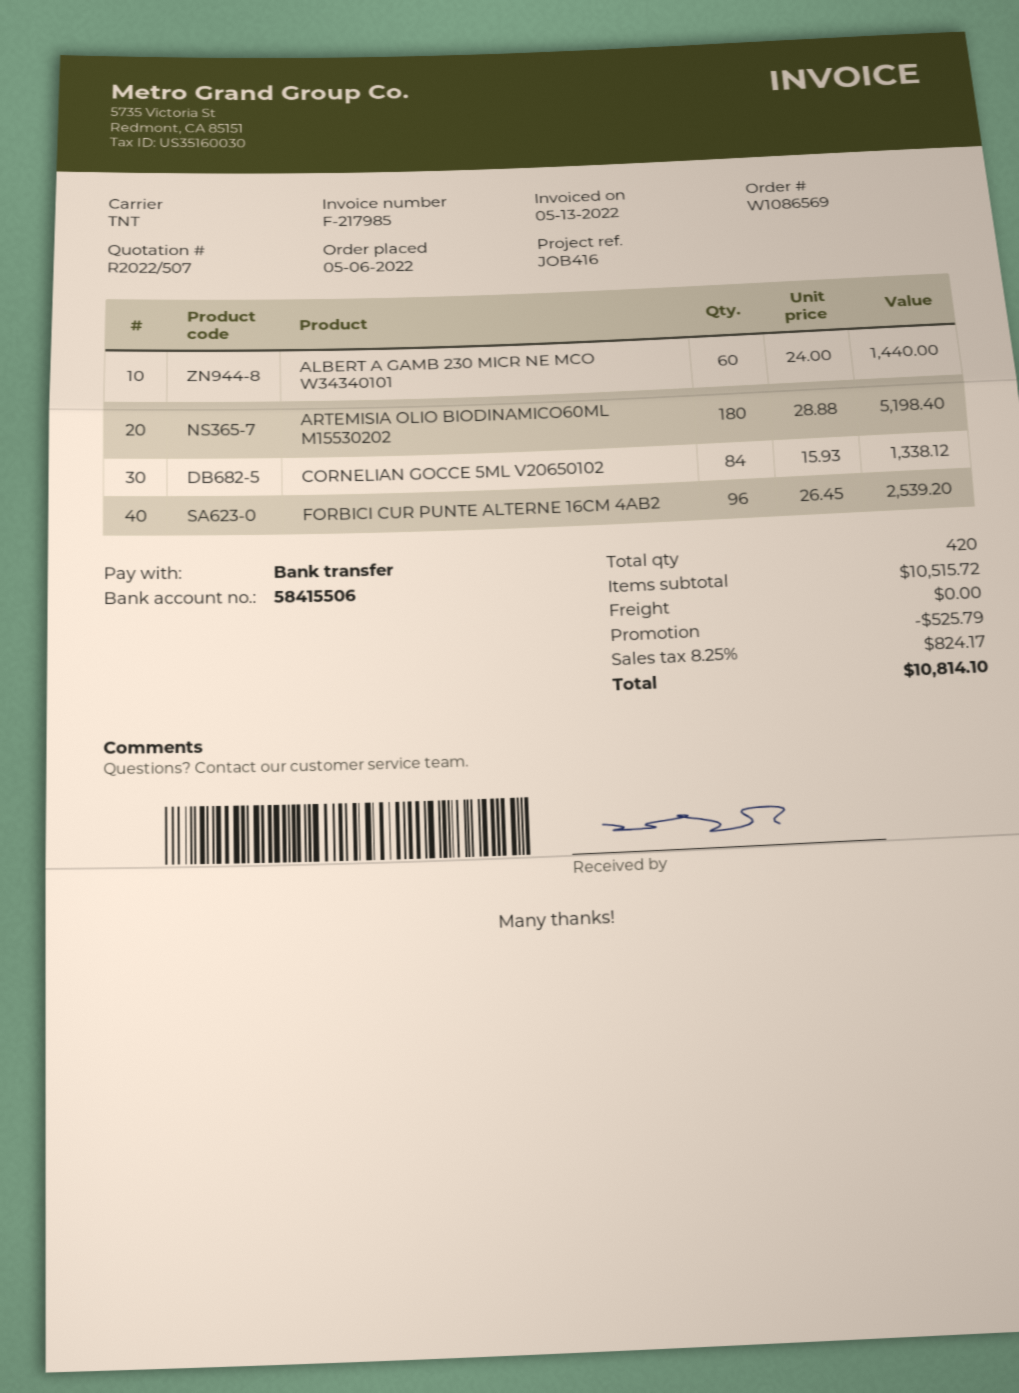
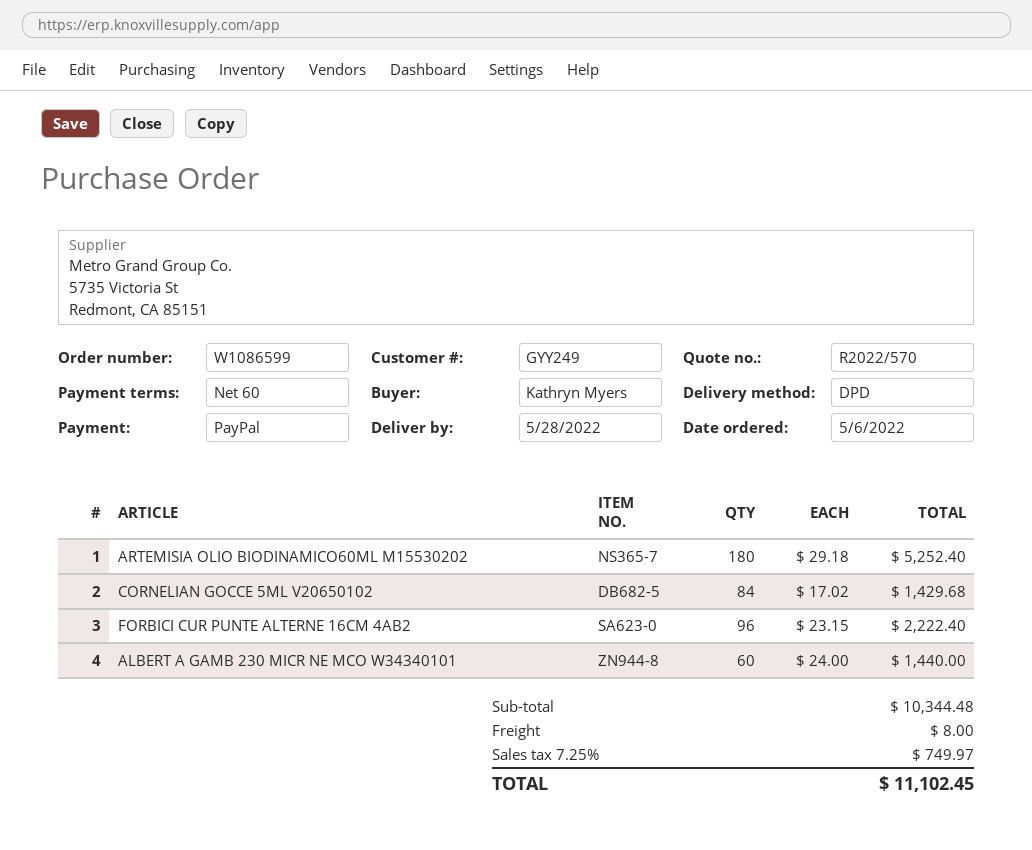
quote number: R2022/507 -> R2022/570
order number: W1086569 -> W1086599
payment method: bank transfer -> PayPal
shipping method: TNT -> DPD
ARTEMISIA OLIO BIODINAMICO60ML M15530202: 180 x 28.88 = 5198.40 -> 180 x 29.18 = 5252.40
CORNELIAN GOCCE 5ML V20650102: 84 x 15.93 = 1338.12 -> 84 x 17.02 = 1429.68
FORBICI CUR PUNTE ALTERNE 16CM 4AB2: 96 x 26.45 = 2539.20 -> 96 x 23.15 = 2222.40
subtotal: 10515.72 -> 10344.48
discount: 525.79 -> none
shipping: 0.00 -> 8.00
tax: 8.25% = 824.17 -> 7.25% = 749.97
total: 10814.10 -> 11102.45

